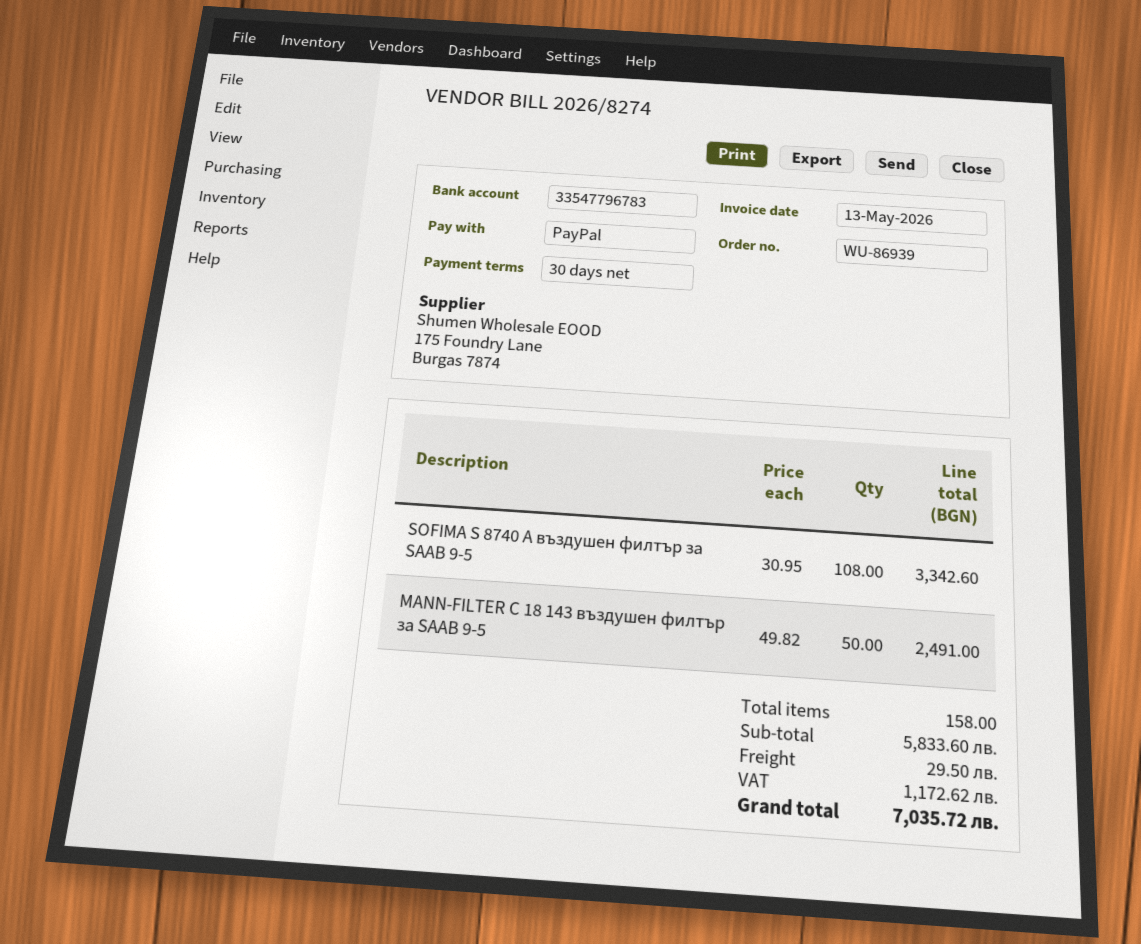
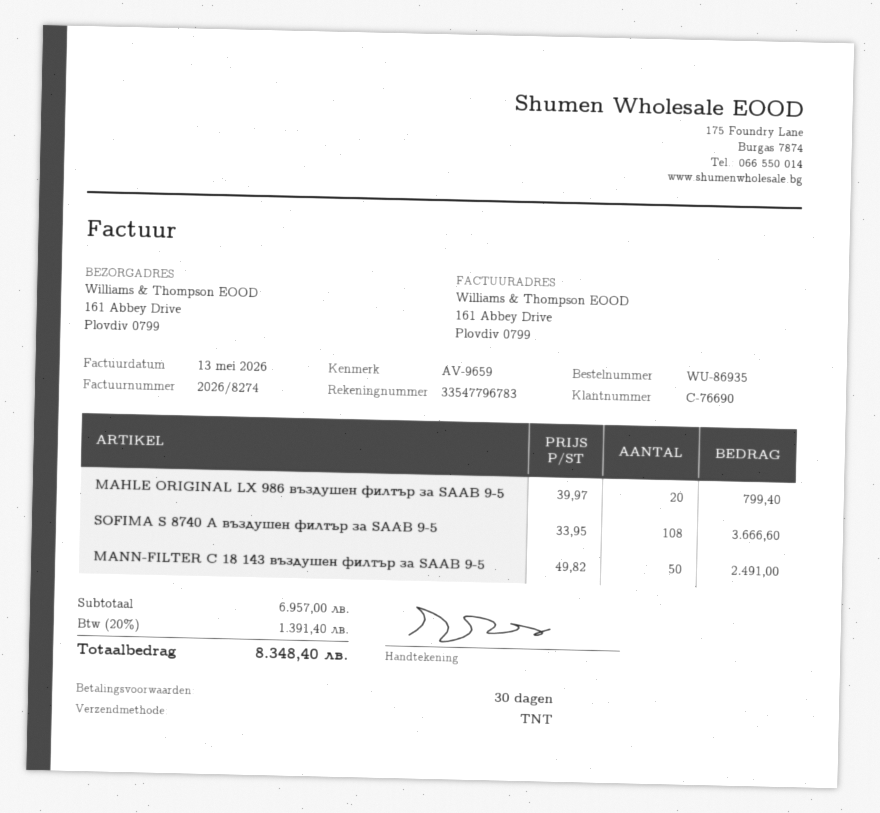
order number: WU-86939 -> WU-86935
SOFIMA S 8740 A въздушен филтър за SAAB 9-5: 108 x 30.95 = 3342.60 -> 108 x 33.95 = 3666.60
MAHLE ORIGINAL LX 986 въздушен филтър за SAAB 9-5: none -> 20 x 39.97 = 799.40
subtotal: 5833.60 -> 6957.00
shipping: 29.50 -> none
tax: 1172.62 -> 1391.40
total: 7035.72 -> 8348.40

